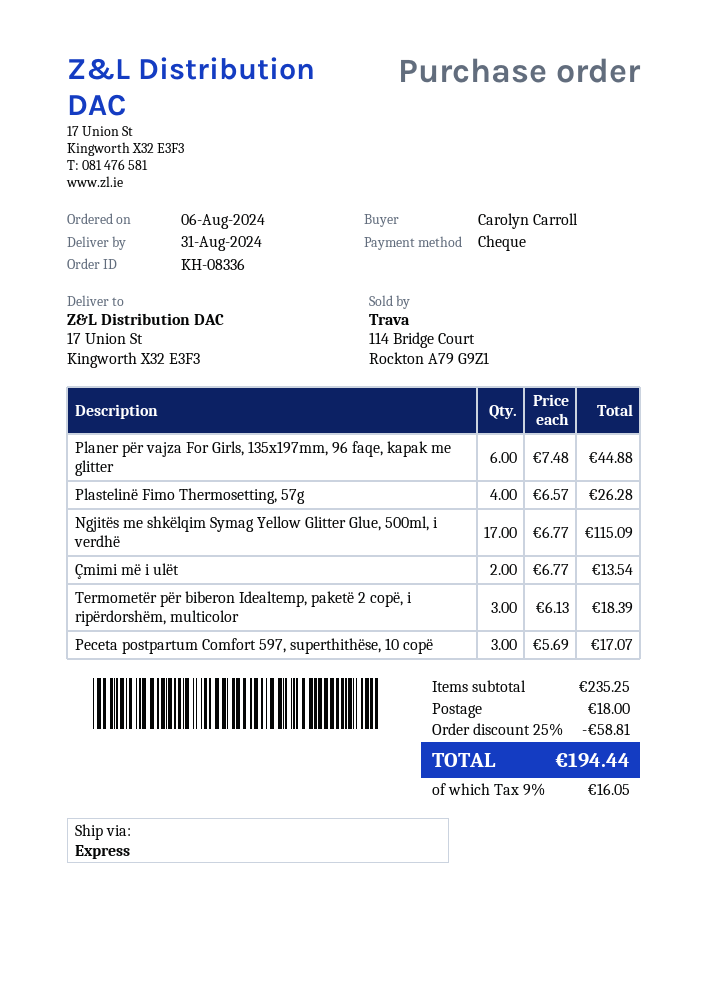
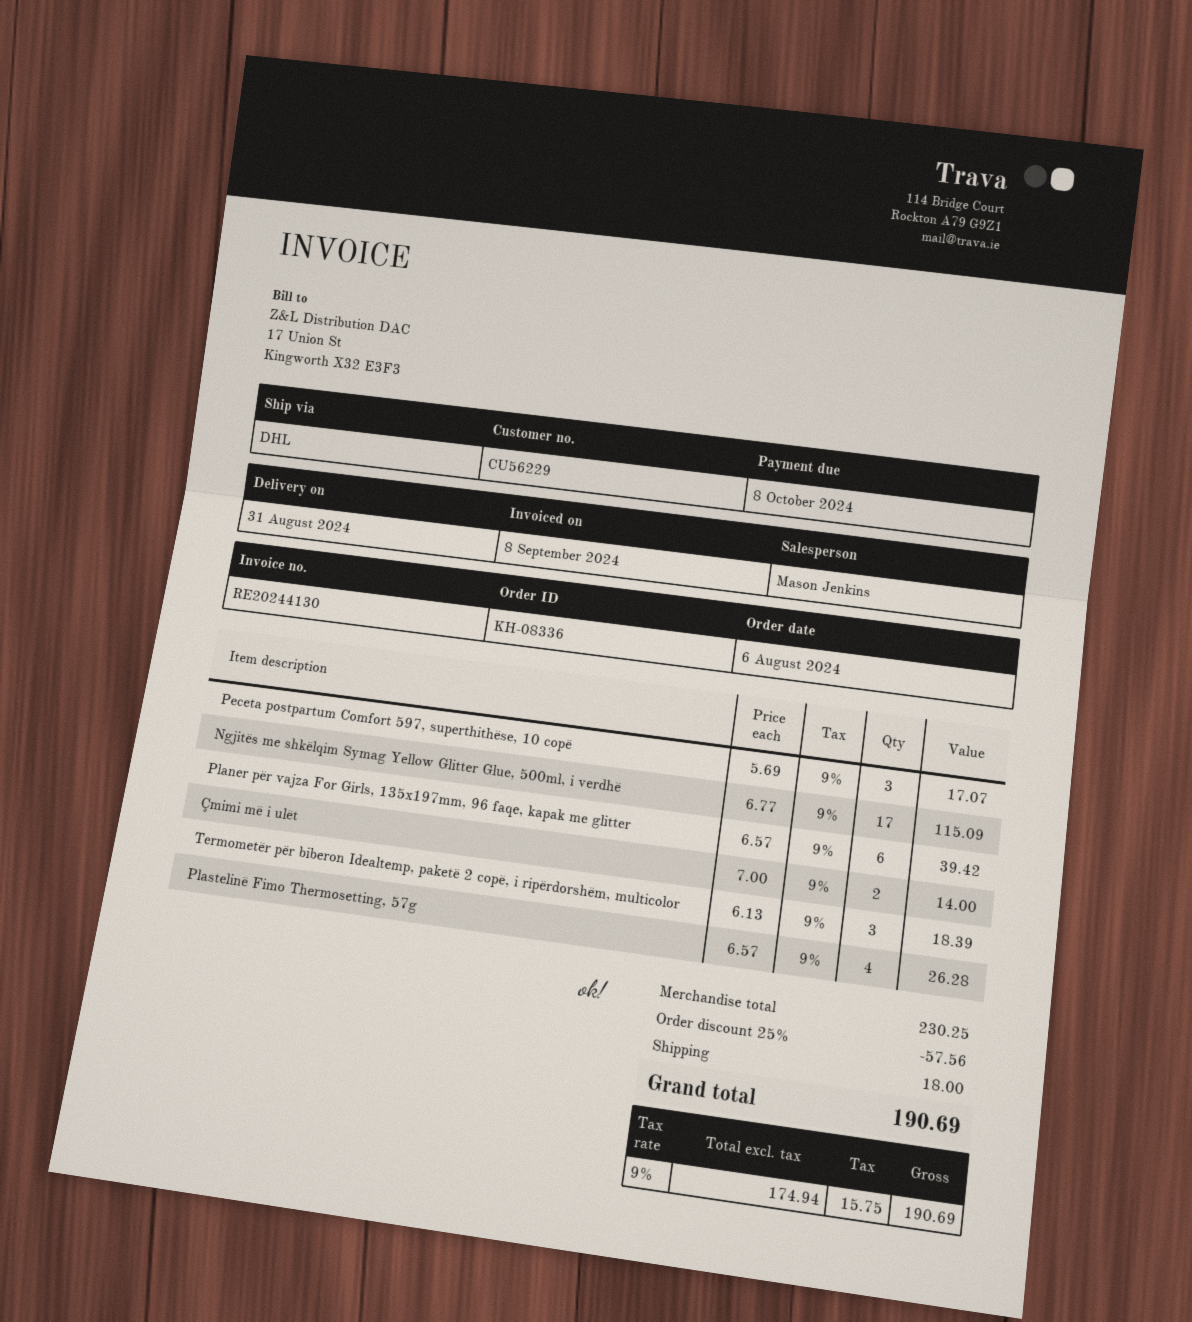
shipping method: express -> DHL
Planer për vajza For Girls, 135x197mm, 96 faqe, kapak me glitter: 6 x 7.48 = 44.88 -> 6 x 6.57 = 39.42
Çmimi më i ulët: 2 x 6.77 = 13.54 -> 2 x 7.00 = 14.00
subtotal: 235.25 -> 230.25
discount: 25% = 58.81 -> 25% = 57.56
tax: 9% = 16.05 -> 9% = 15.75
total: 194.44 -> 190.69

